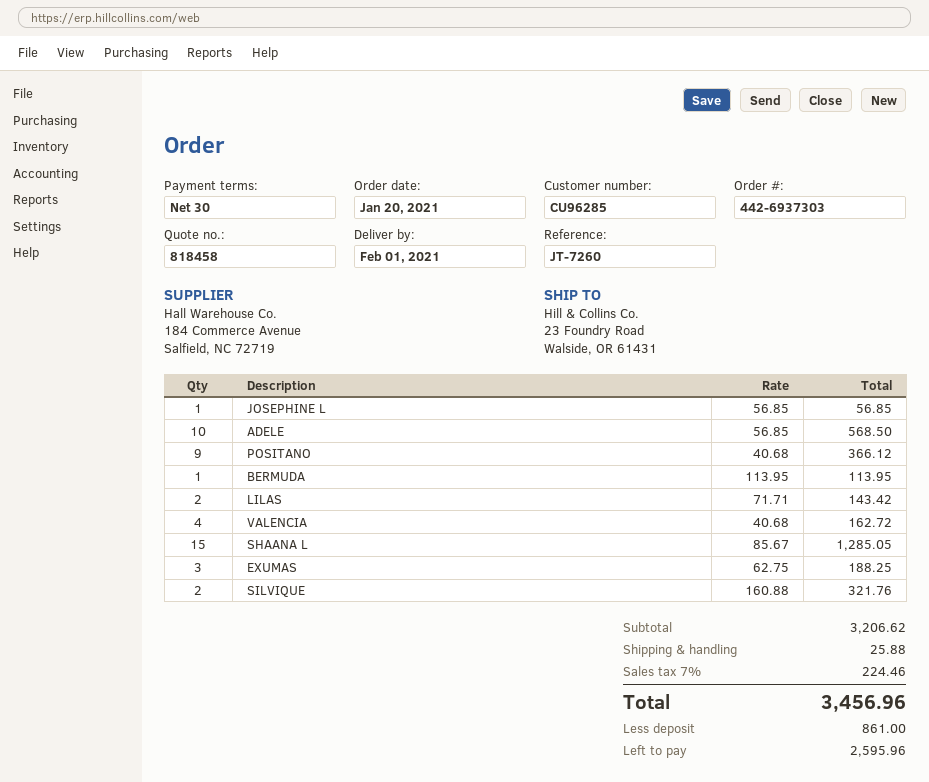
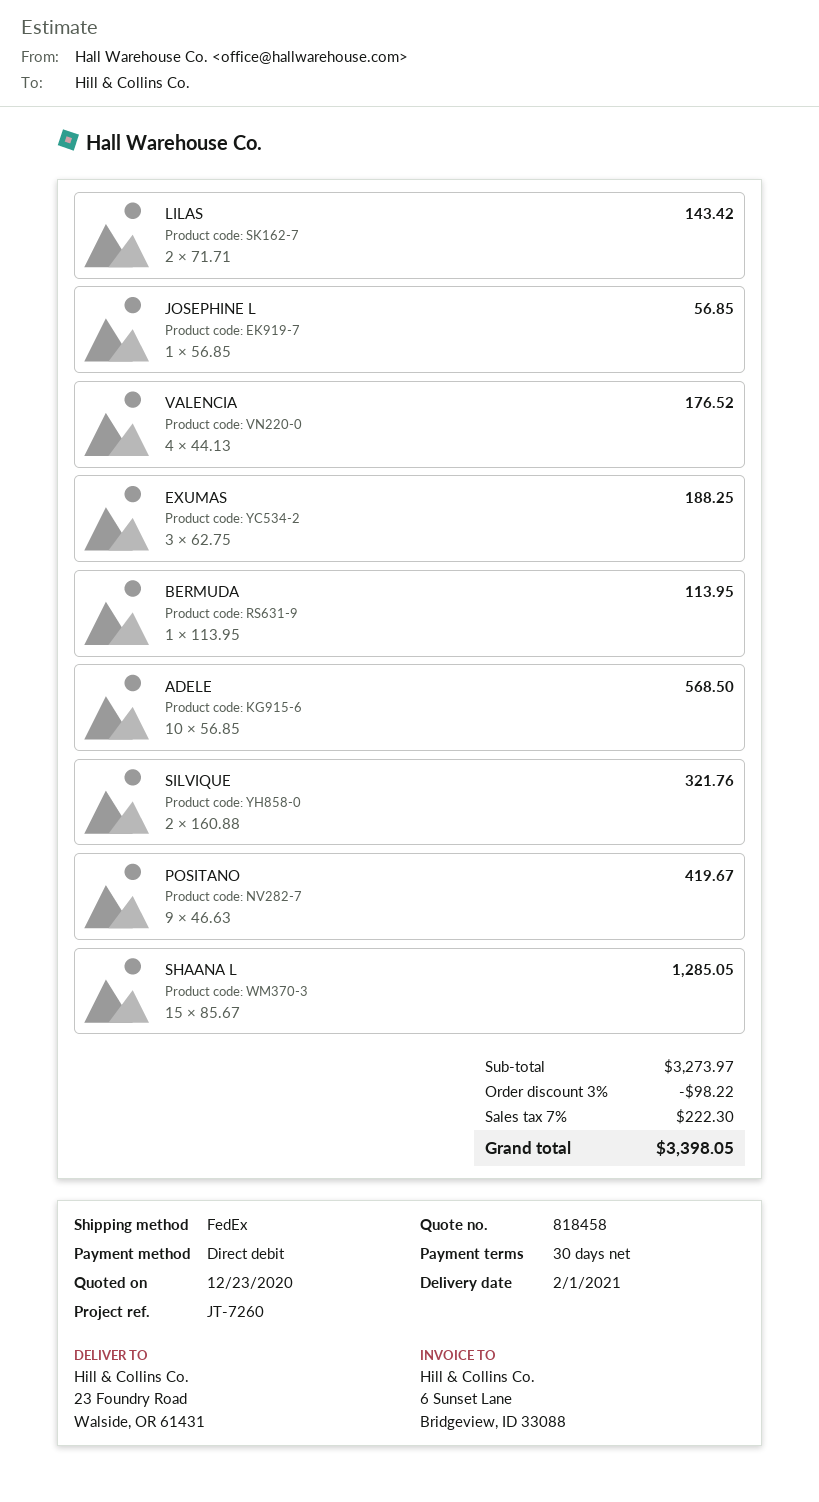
POSITANO: 9 x 40.68 = 366.12 -> 9 x 46.63 = 419.67
VALENCIA: 4 x 40.68 = 162.72 -> 4 x 44.13 = 176.52
subtotal: 3206.62 -> 3273.97
discount: none -> 3% = 98.22
shipping: 25.88 -> none
tax: 7% = 224.46 -> 7% = 222.30
total: 3456.96 -> 3398.05

